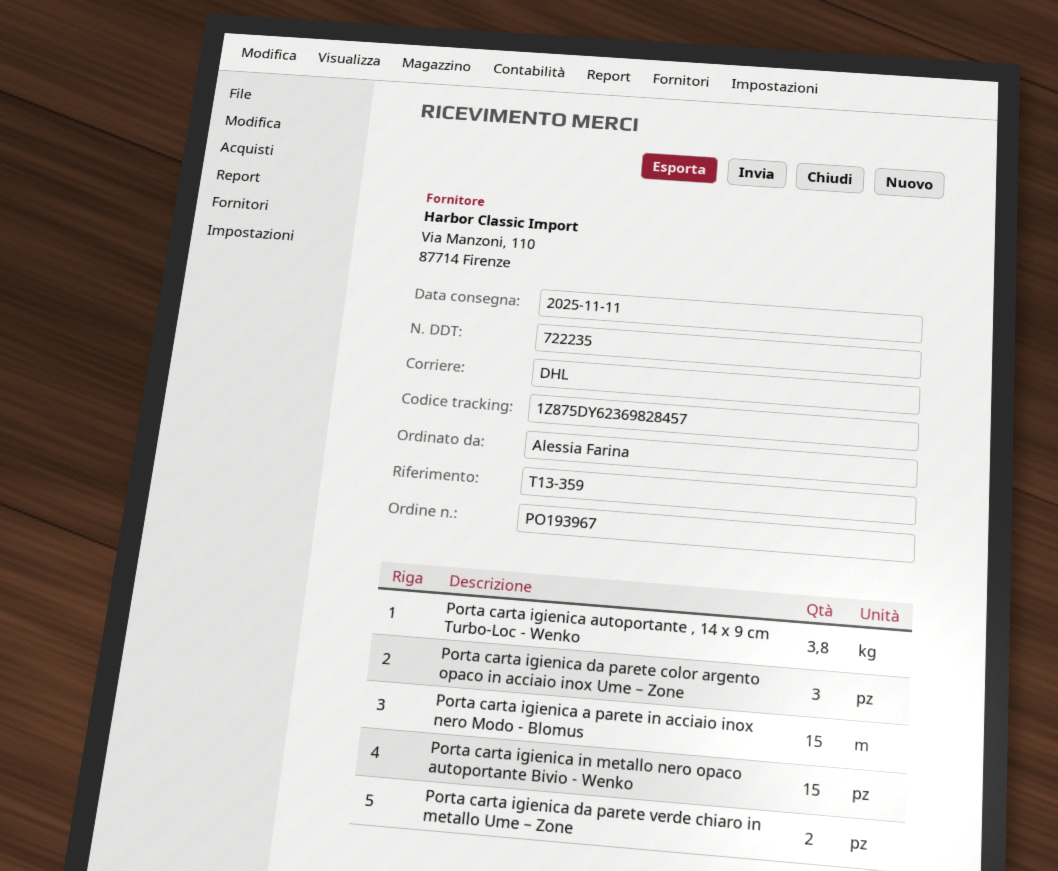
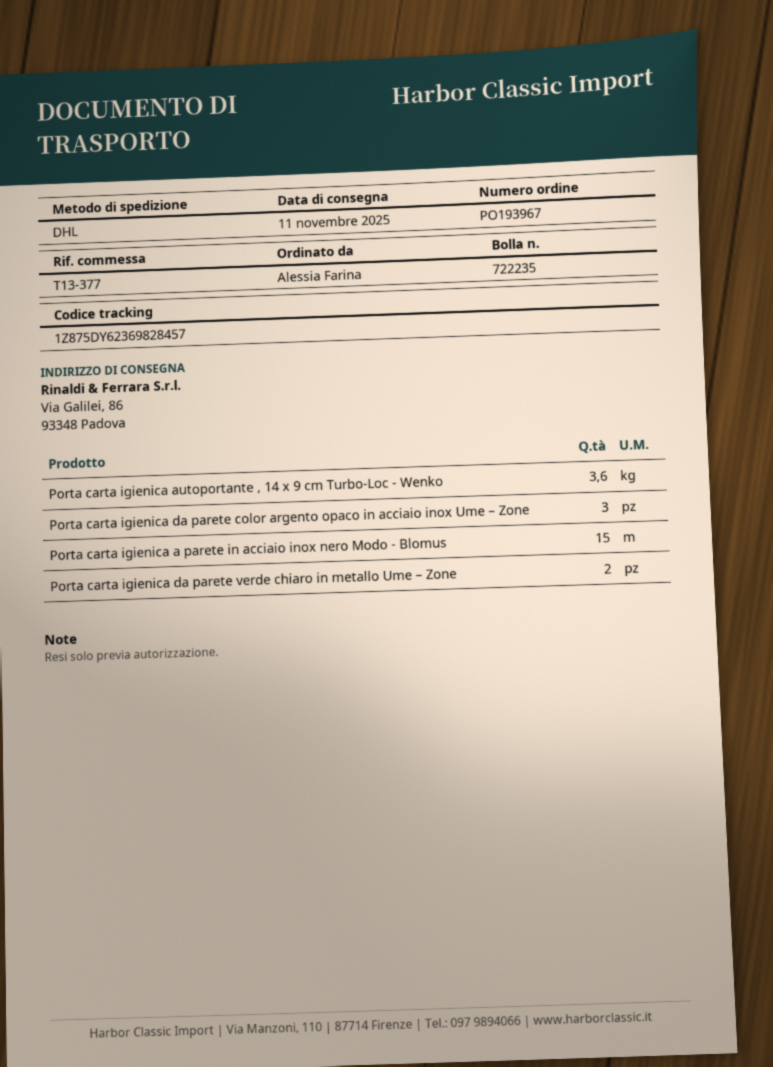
reference: T13-359 -> T13-377
Porta carta igienica autoportante , 14 x 9 cm Turbo-Loc - Wenko: 3.8 -> 3.6
Porta carta igienica in metallo nero opaco autoportante Bivio - Wenko: 15 -> none

